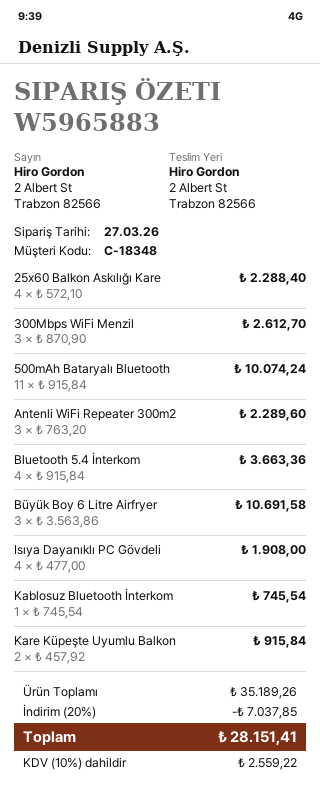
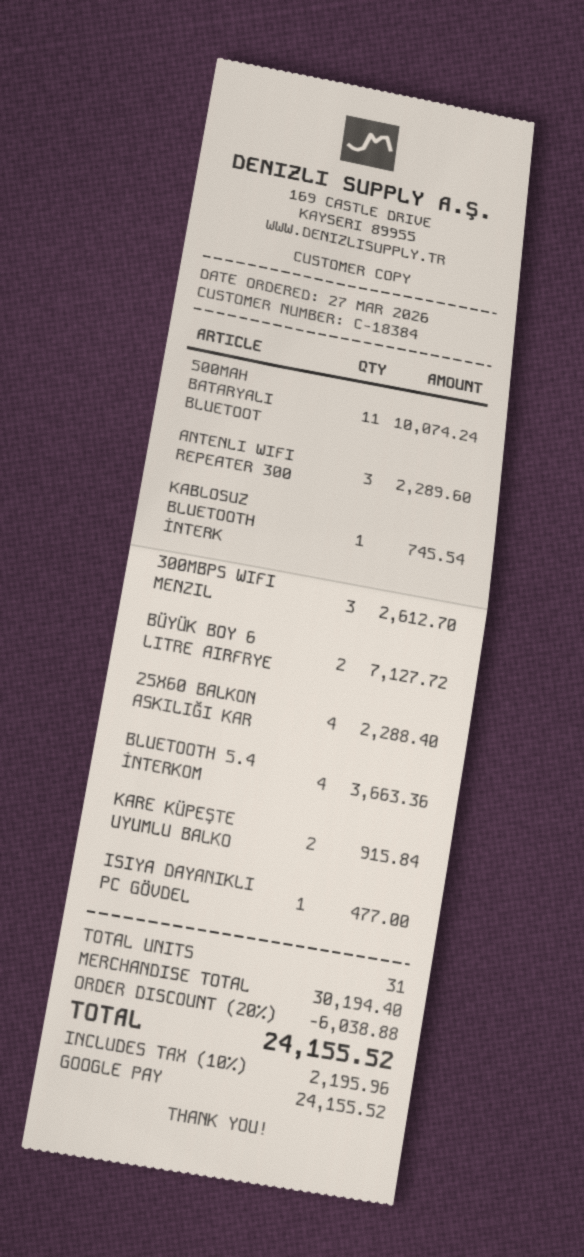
customer number: C-18348 -> C-18384
Büyük Boy 6 Litre Airfryer: 3 for 10691.58 -> 2 for 7127.72
Isıya Dayanıklı PC Gövdeli: 4 for 1908.00 -> 1 for 477.00
subtotal: 35189.26 -> 30194.40
discount: 20% = 7037.85 -> 20% = 6038.88
tax: 10% = 2559.22 -> 10% = 2195.96
total: 28151.41 -> 24155.52

